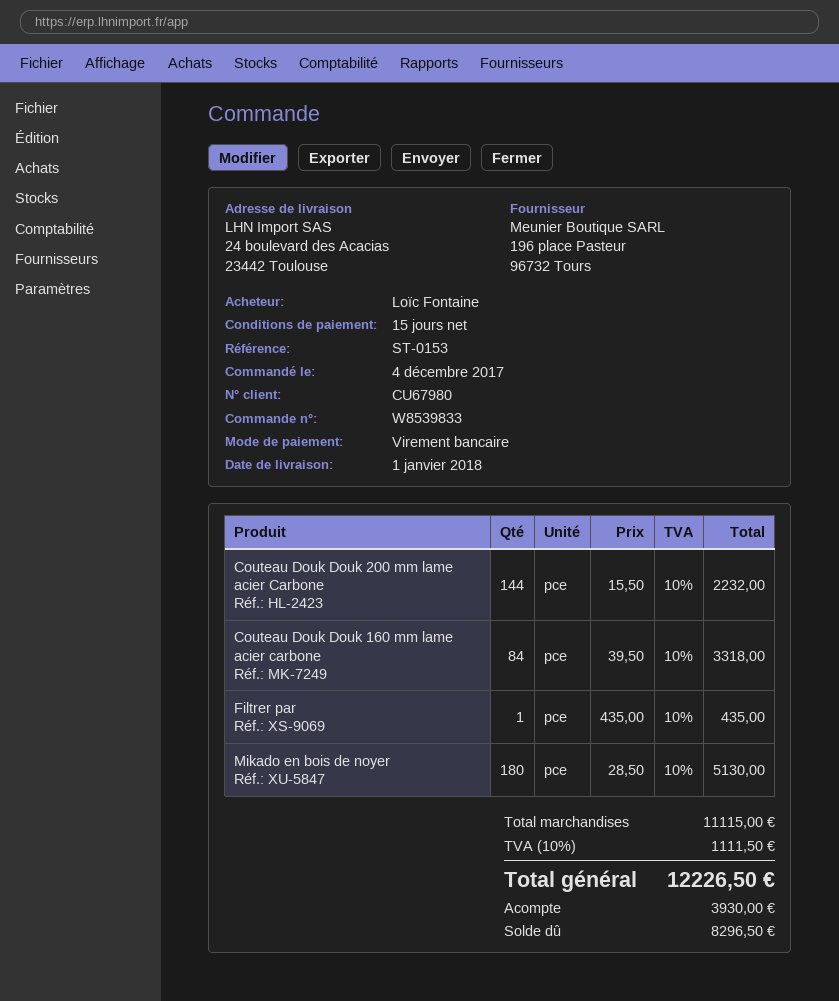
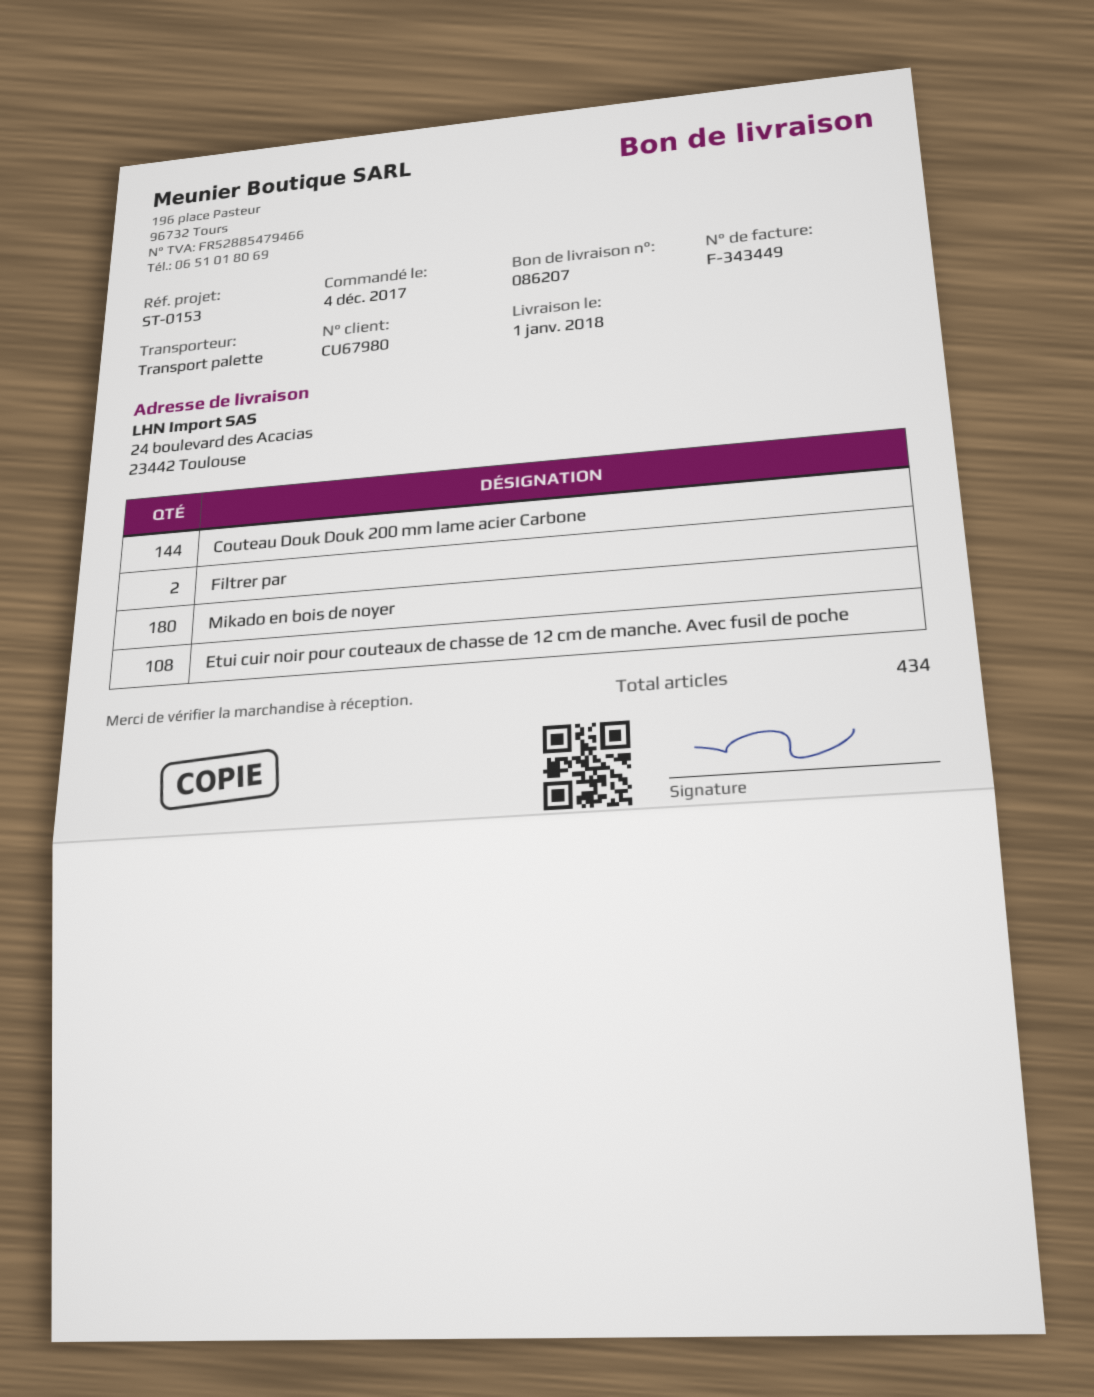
Couteau Douk Douk 160 mm lame acier carbone: 84 -> none
Filtrer par: 1 -> 2
Etui cuir noir pour couteaux de chasse de 12 cm de manche. Avec fusil de poche: none -> 108

